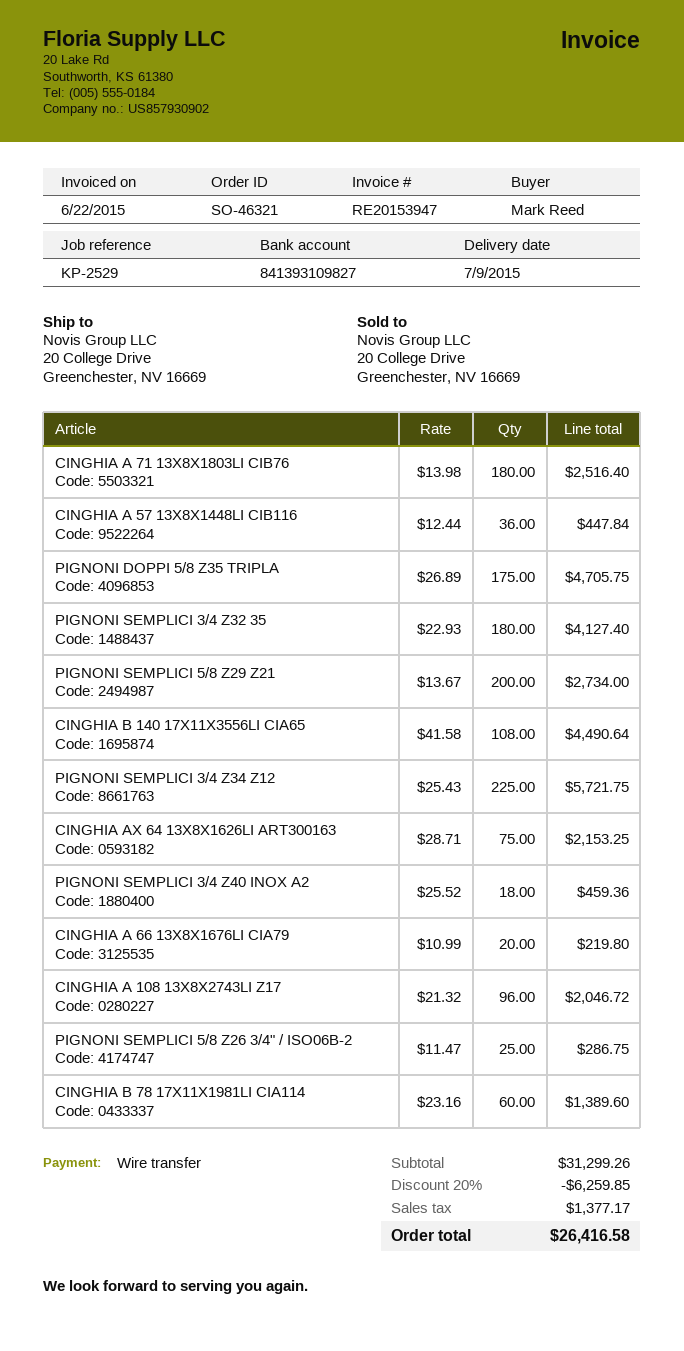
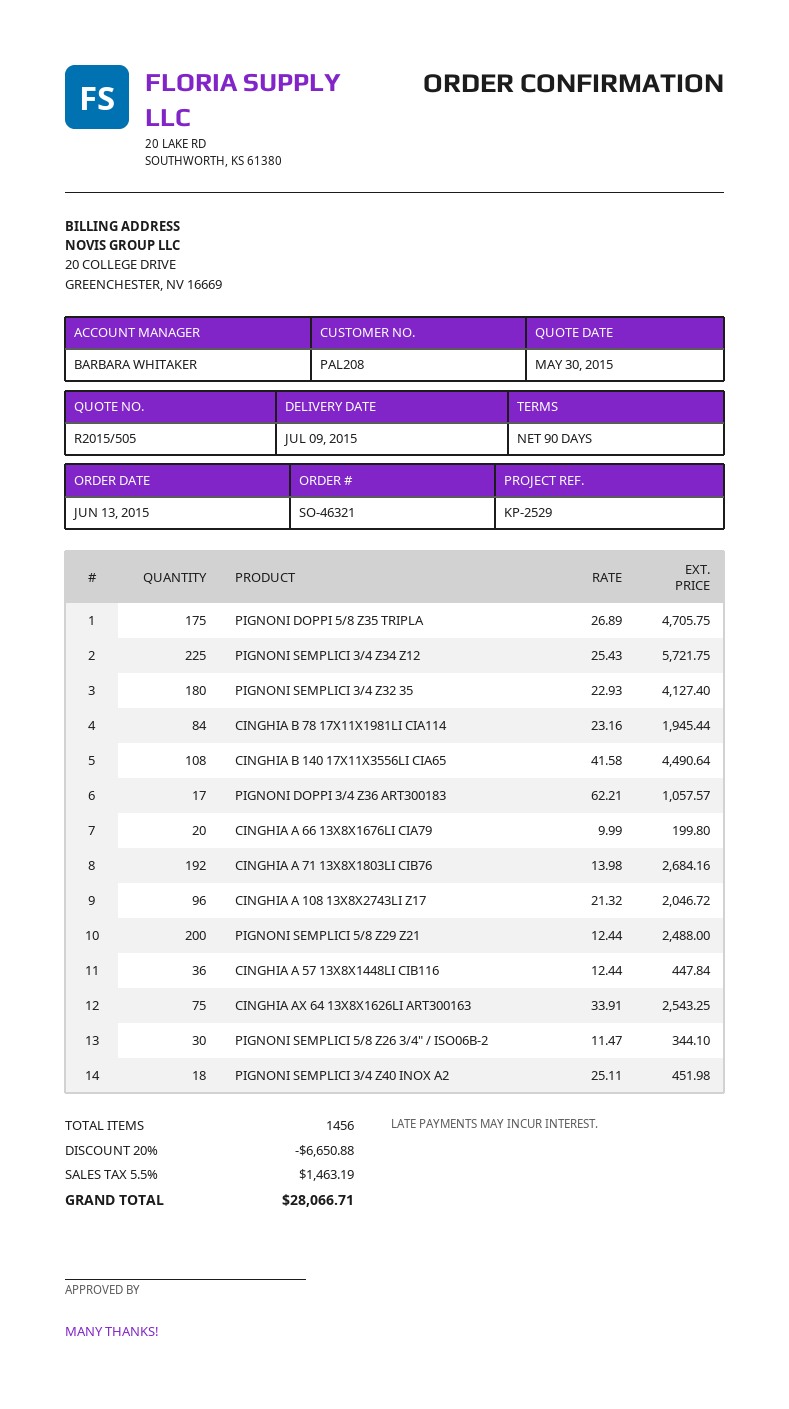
CINGHIA A 71 13X8X1803LI CIB76: 180 x 13.98 = 2516.40 -> 192 x 13.98 = 2684.16
PIGNONI SEMPLICI 5/8 Z29 Z21: 200 x 13.67 = 2734.00 -> 200 x 12.44 = 2488.00
CINGHIA AX 64 13X8X1626LI ART300163: 75 x 28.71 = 2153.25 -> 75 x 33.91 = 2543.25
PIGNONI SEMPLICI 3/4 Z40 INOX A2: 18 x 25.52 = 459.36 -> 18 x 25.11 = 451.98
CINGHIA A 66 13X8X1676LI CIA79: 20 x 10.99 = 219.80 -> 20 x 9.99 = 199.80
PIGNONI SEMPLICI 5/8 Z26 3/4" / ISO06B-2: 25 x 11.47 = 286.75 -> 30 x 11.47 = 344.10
CINGHIA B 78 17X11X1981LI CIA114: 60 x 23.16 = 1389.60 -> 84 x 23.16 = 1945.44
PIGNONI DOPPI 3/4 Z36 ART300183: none -> 17 x 62.21 = 1057.57
discount: 20% = 6259.85 -> 20% = 6650.88
tax: 1377.17 -> 1463.19
total: 26416.58 -> 28066.71

